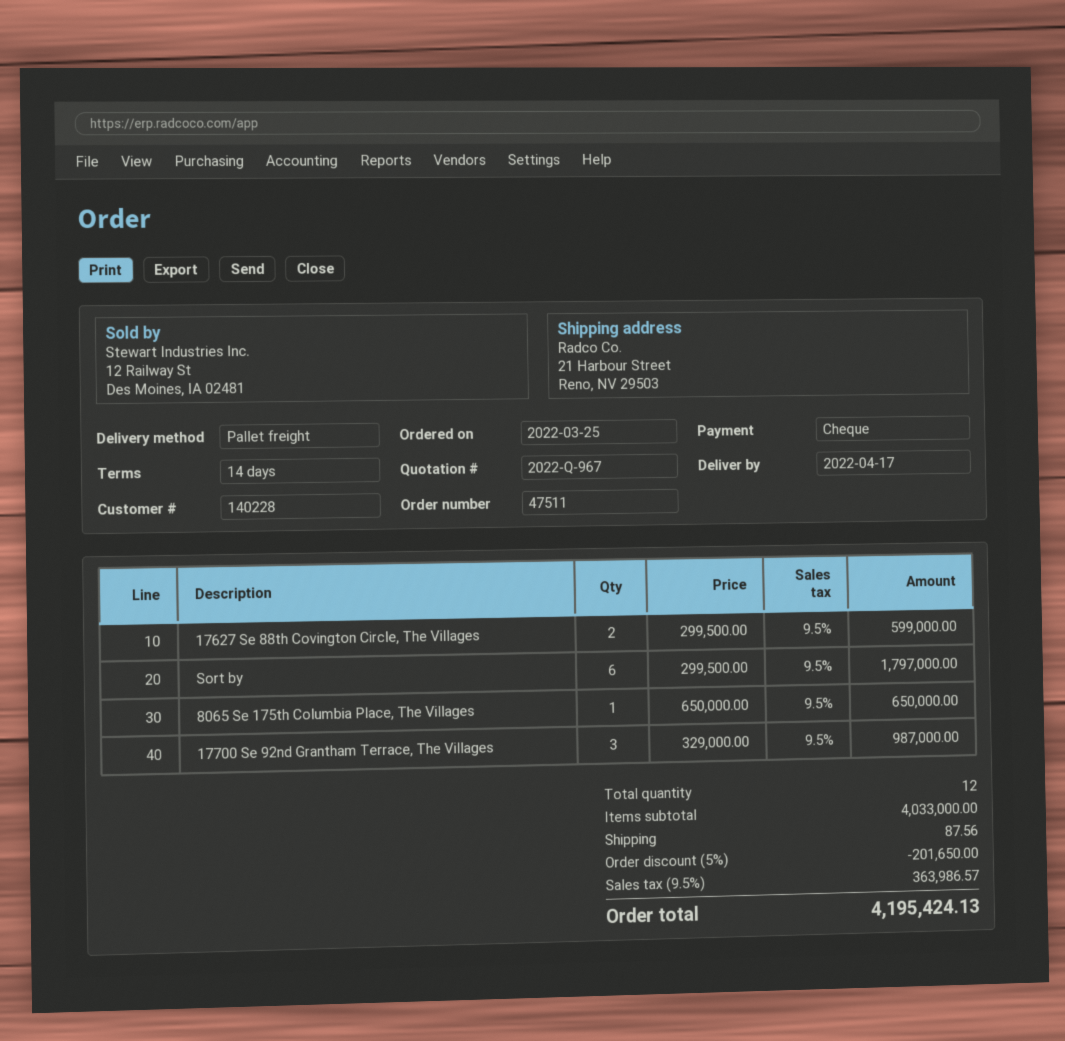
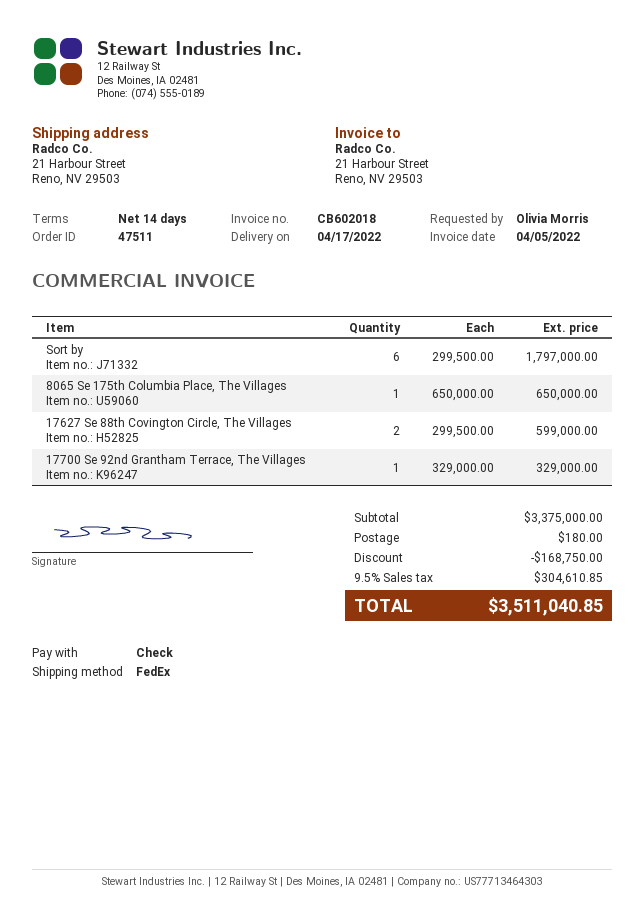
shipping method: pallet freight -> FedEx
17700 Se 92nd Grantham Terrace, The Villages: 3 x 329000.00 = 987000.00 -> 1 x 329000.00 = 329000.00
subtotal: 4033000.00 -> 3375000.00
discount: 201650.00 -> 168750.00
shipping: 87.56 -> 180.00
tax: 9.5% = 363986.57 -> 9.5% = 304610.85
total: 4195424.13 -> 3511040.85

